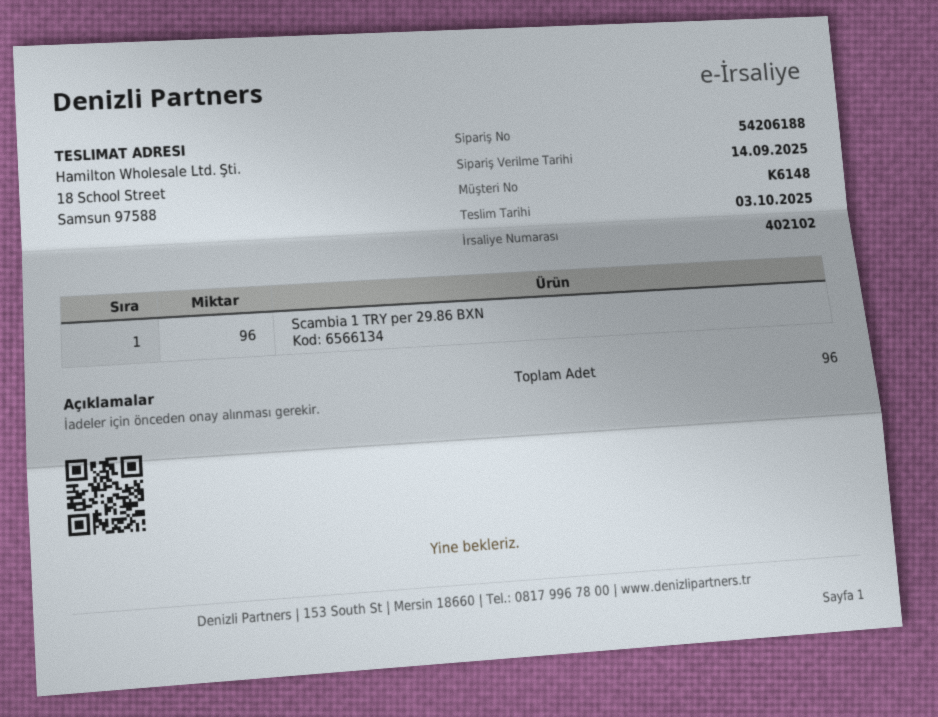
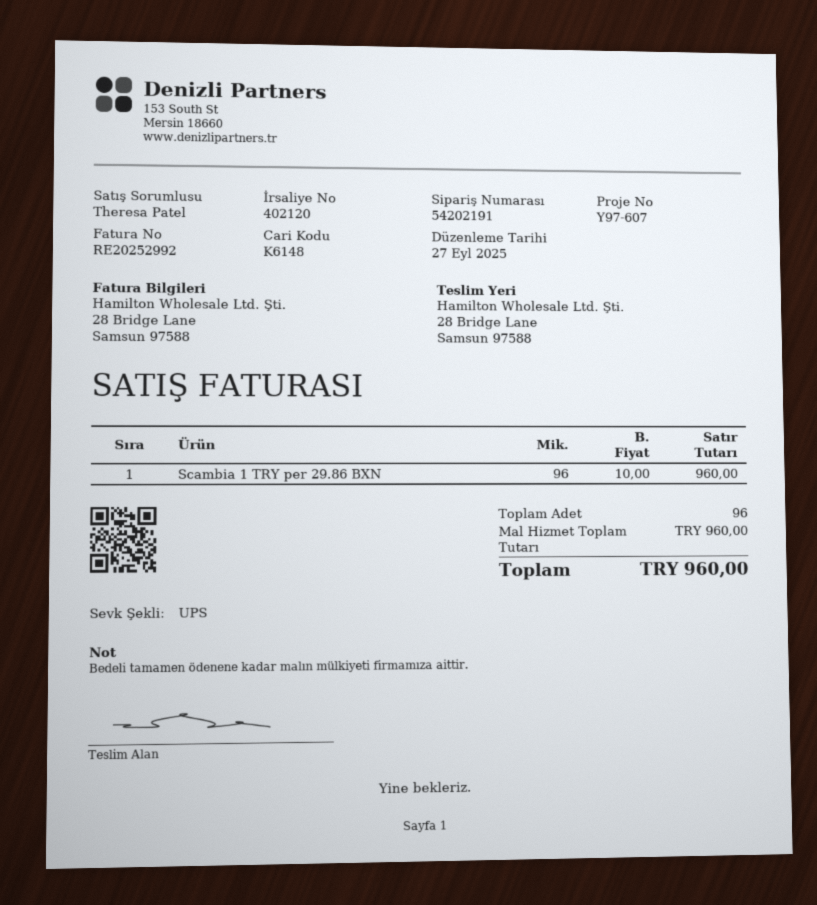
order number: 54206188 -> 54202191
delivery note number: 402102 -> 402120
ship to: 18 School Street, Samsun 97588 -> 28 Bridge Lane, Samsun 97588

